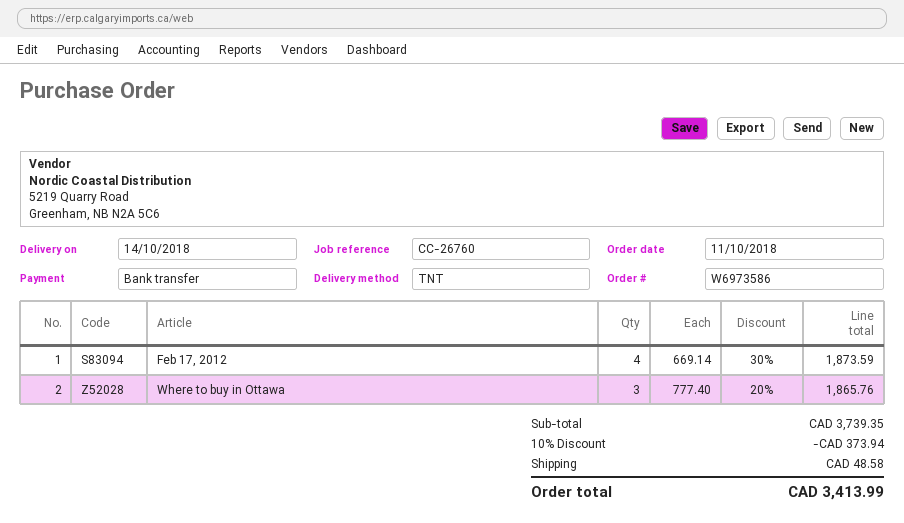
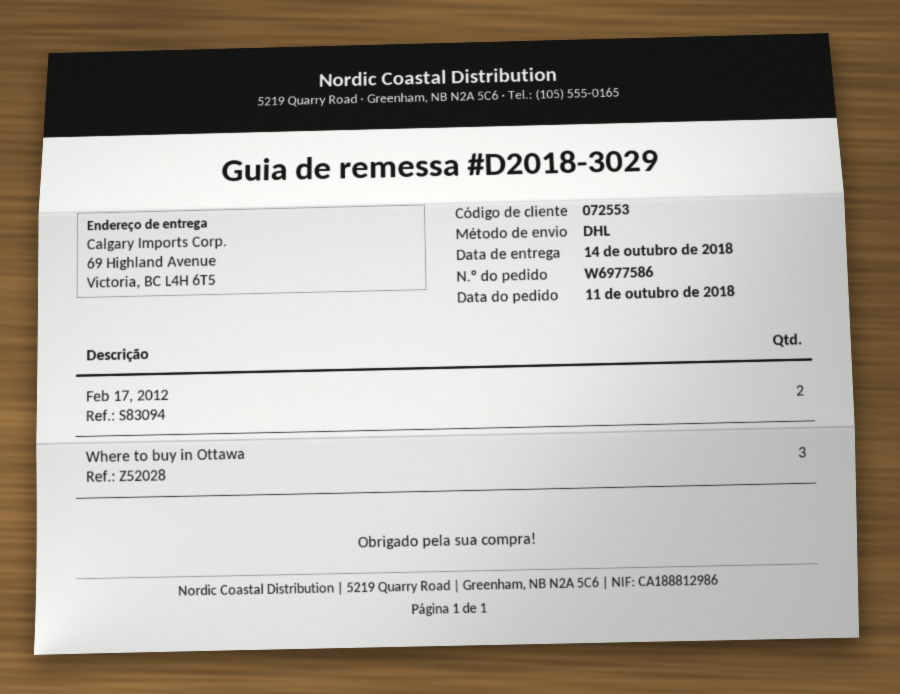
order number: W6973586 -> W6977586
shipping method: TNT -> DHL
Feb 17, 2012: 4 -> 2

